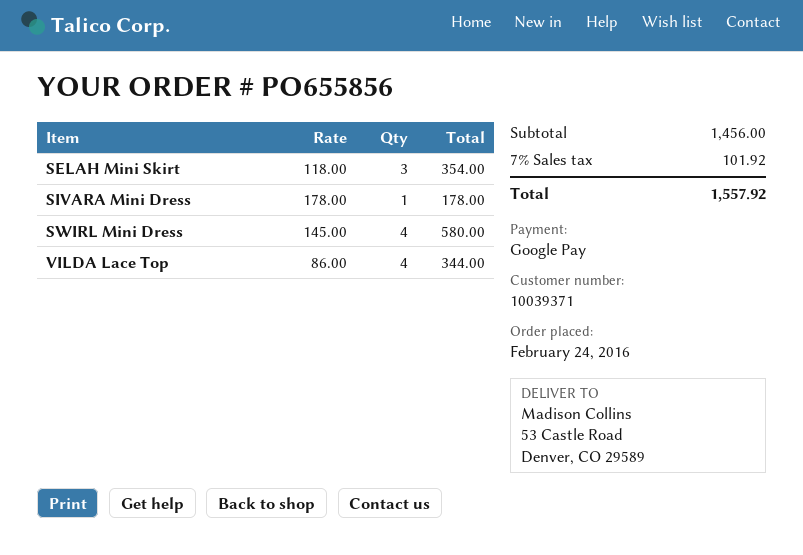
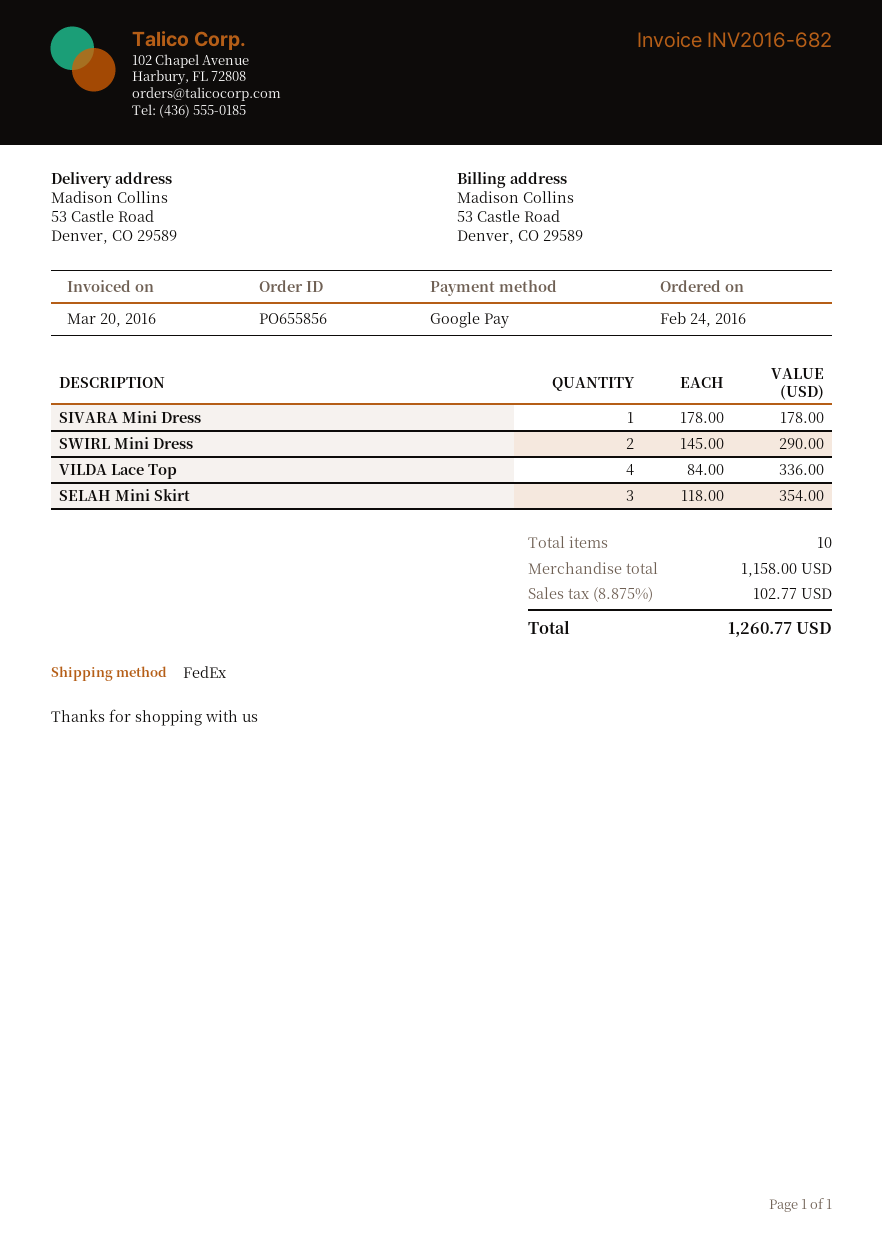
SWIRL Mini Dress: 4 x 145.00 = 580.00 -> 2 x 145.00 = 290.00
VILDA Lace Top: 4 x 86.00 = 344.00 -> 4 x 84.00 = 336.00
subtotal: 1456.00 -> 1158.00
tax: 7% = 101.92 -> 8.875% = 102.77
total: 1557.92 -> 1260.77

